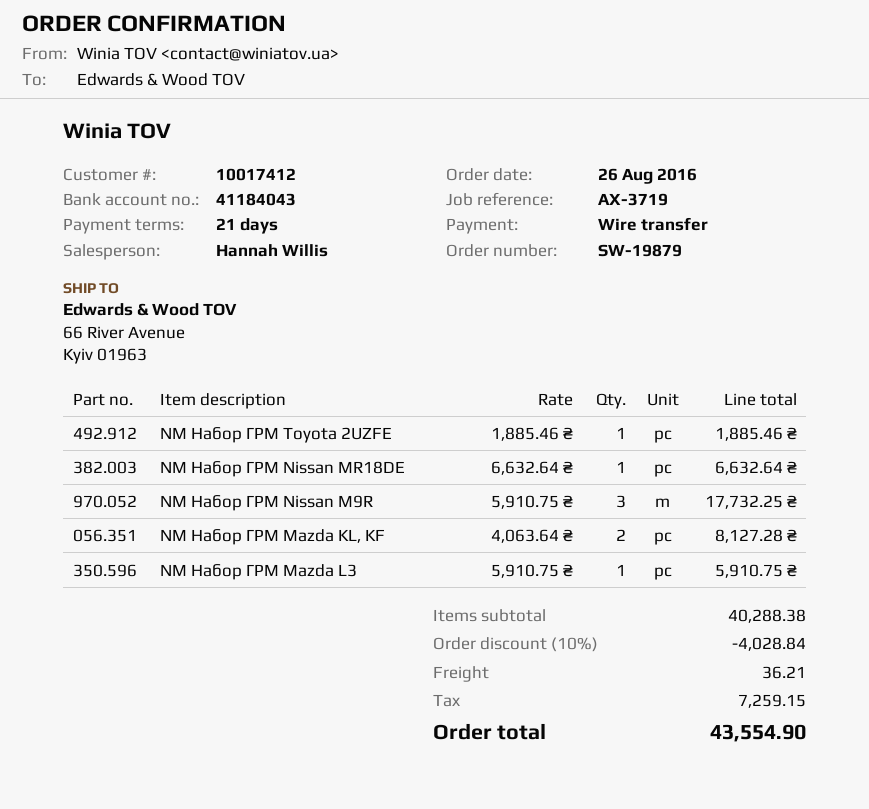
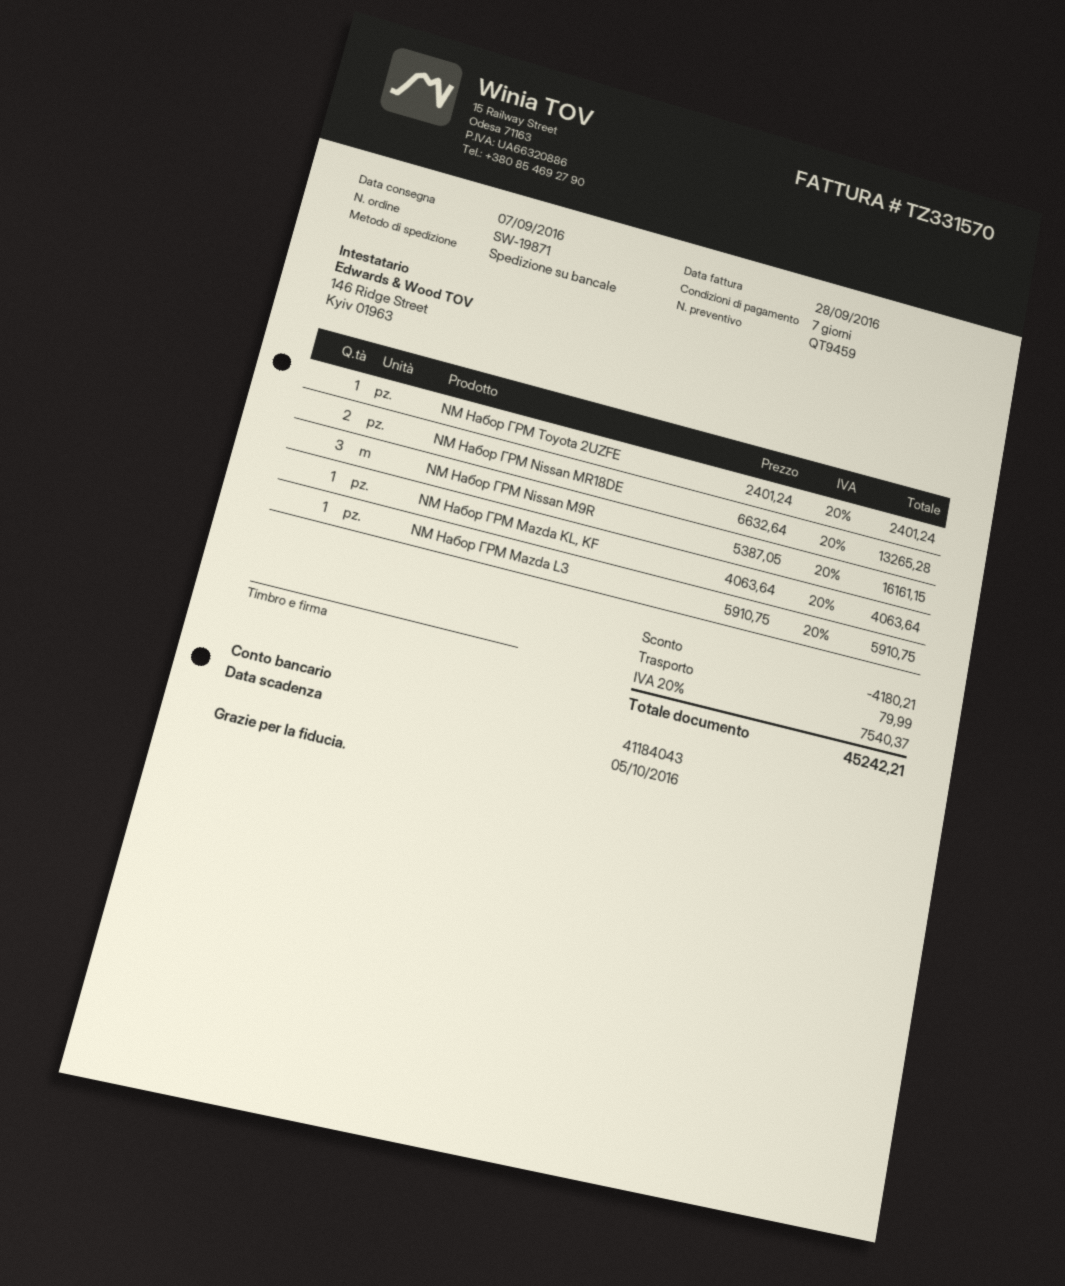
order number: SW-19879 -> SW-19871
payment terms: 21 days -> 7 days
NM Набор ГРМ Toyota 2UZFE: 1 x 1885.46 = 1885.46 -> 1 x 2401.24 = 2401.24
NM Набор ГРМ Nissan MR18DE: 1 x 6632.64 = 6632.64 -> 2 x 6632.64 = 13265.28
NM Набор ГРМ Nissan M9R: 3 x 5910.75 = 17732.25 -> 3 x 5387.05 = 16161.15
NM Набор ГРМ Mazda KL, KF: 2 x 4063.64 = 8127.28 -> 1 x 4063.64 = 4063.64
discount: 4028.84 -> 4180.21
shipping: 36.21 -> 79.99
tax: 7259.15 -> 7540.37
total: 43554.90 -> 45242.21

